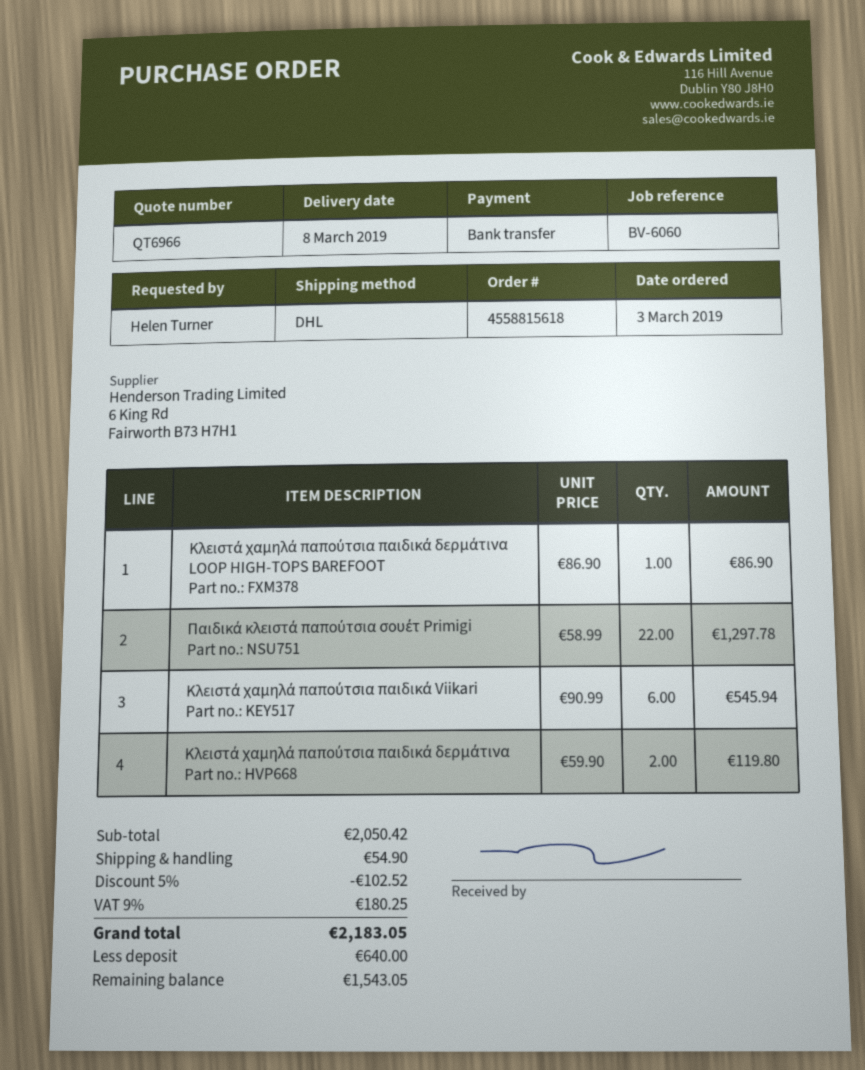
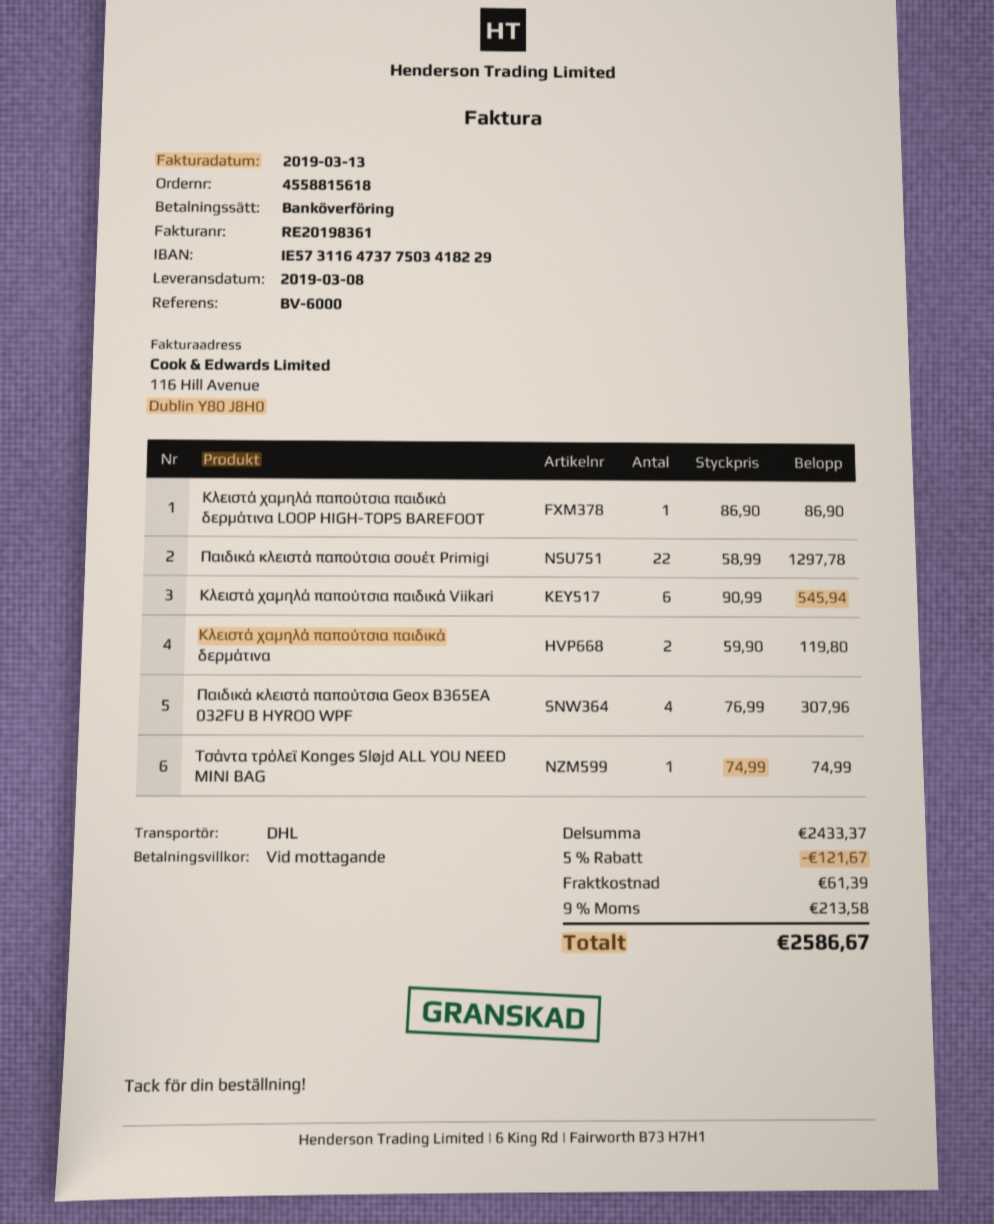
reference: BV-6060 -> BV-6000
Παιδικά κλειστά παπούτσια Geox B365EA 032FU B HYROO WPF: none -> 4 x 76.99 = 307.96
Τσάντα τρόλεϊ Konges Sløjd ALL YOU NEED MINI BAG: none -> 1 x 74.99 = 74.99
subtotal: 2050.42 -> 2433.37
discount: 5% = 102.52 -> 5% = 121.67
shipping: 54.90 -> 61.39
tax: 9% = 180.25 -> 9% = 213.58
total: 2183.05 -> 2586.67

